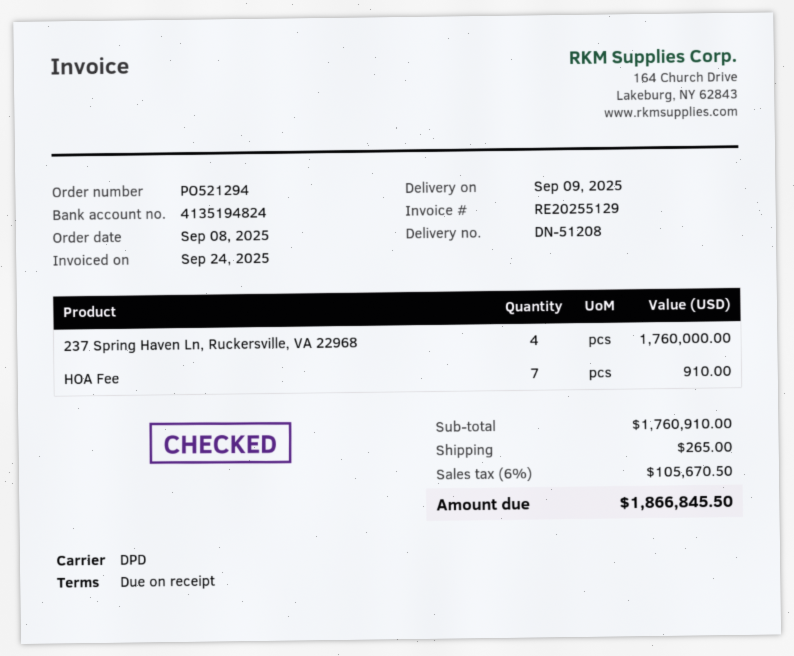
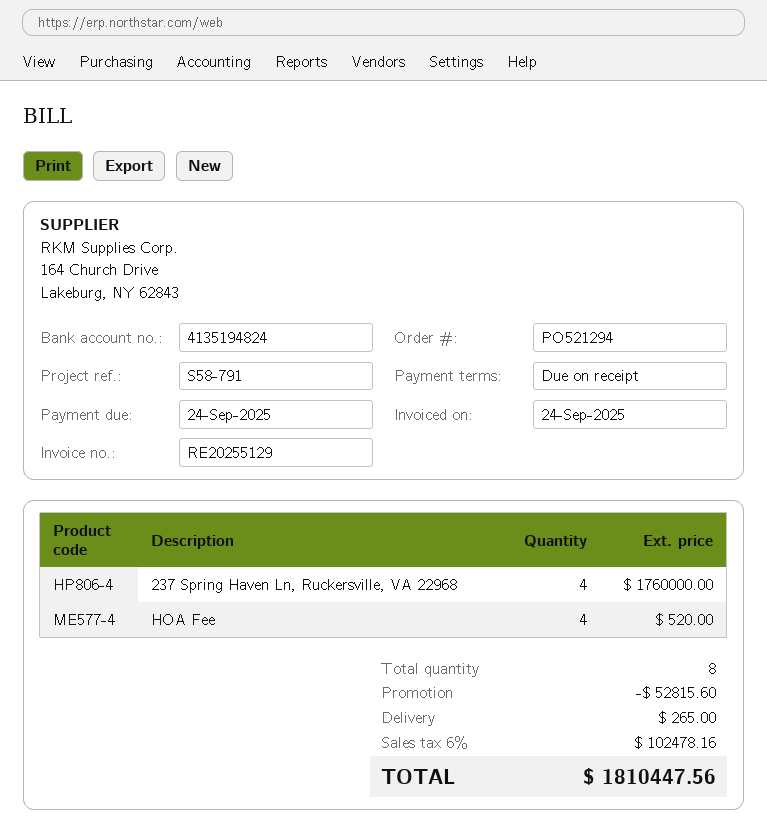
HOA Fee: 7 for 910.00 -> 4 for 520.00
discount: none -> 52815.60
tax: 6% = 105670.50 -> 6% = 102478.16
total: 1866845.50 -> 1810447.56

